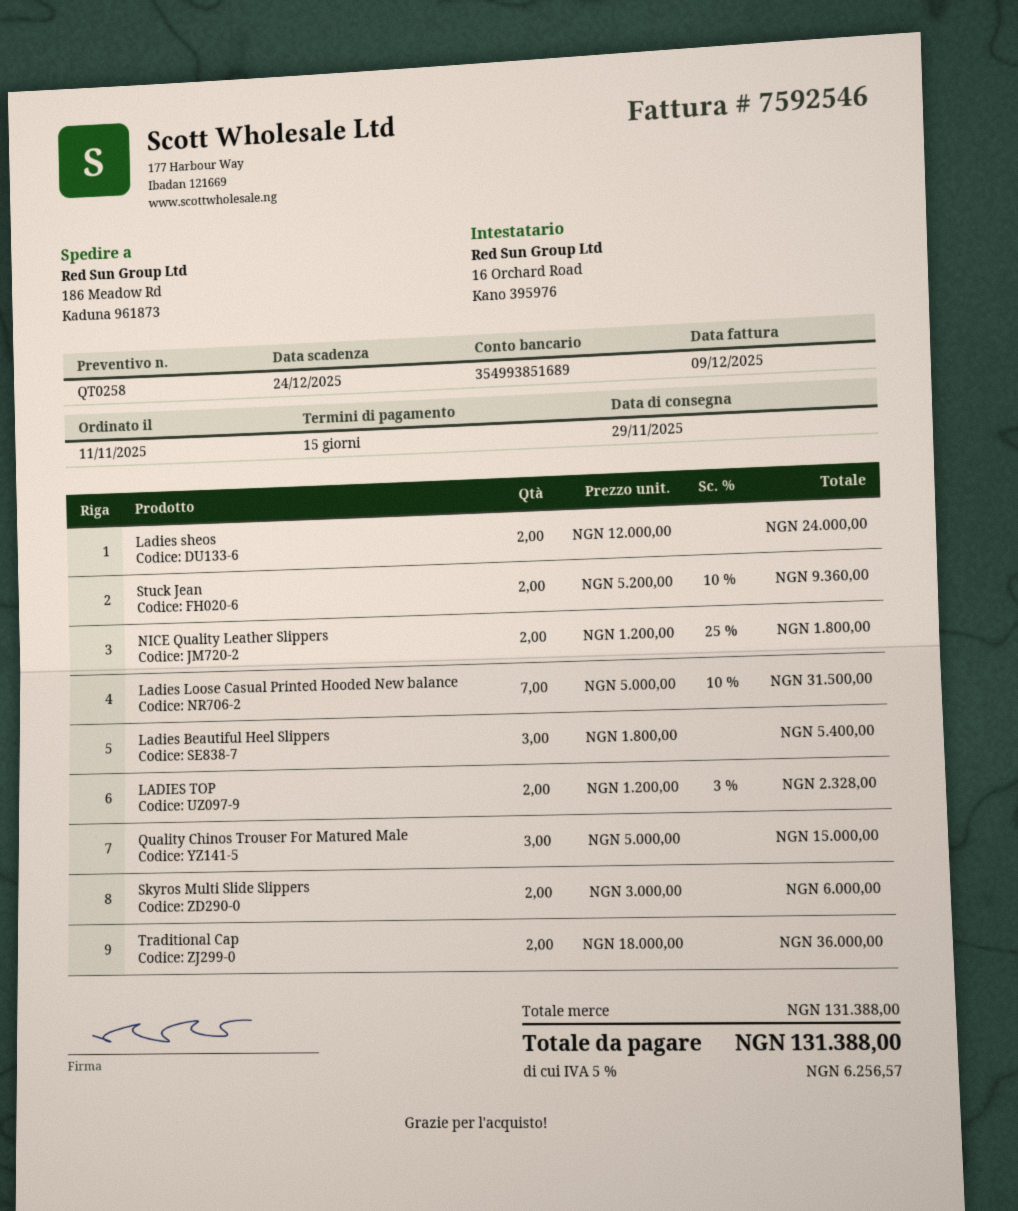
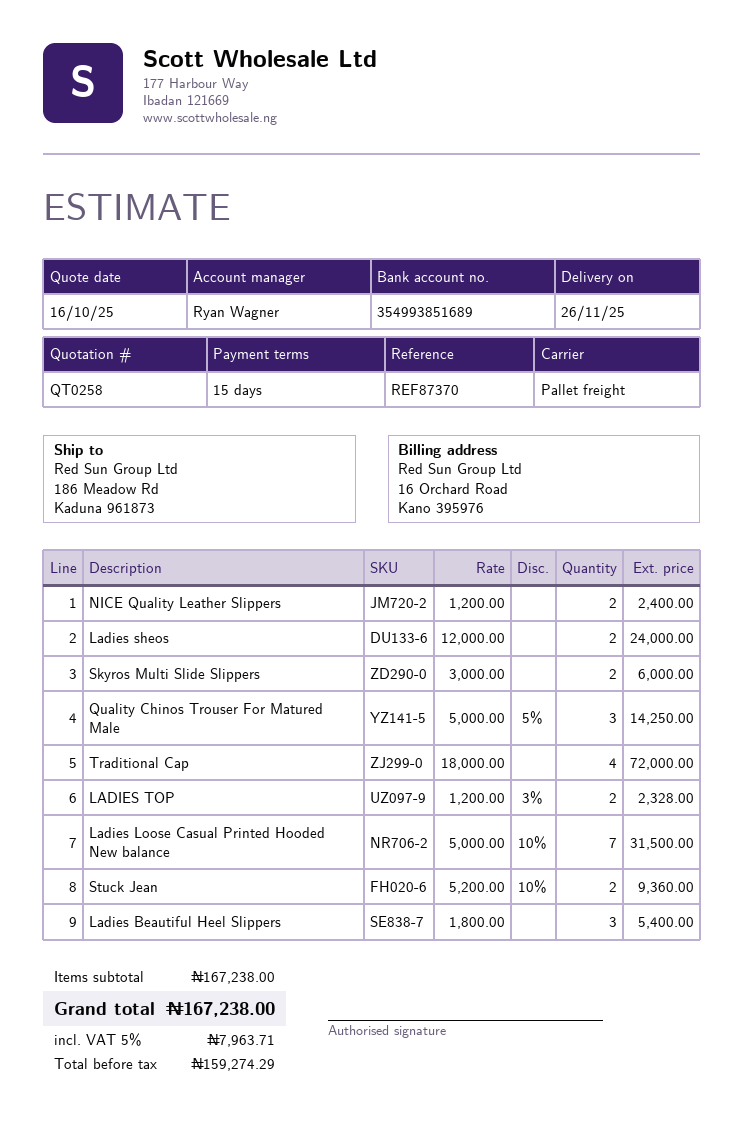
delivery date: 2025-11-29 -> 2025-11-26
NICE Quality Leather Slippers: 2 x 1200.00 - 25% = 1800.00 -> 2 x 1200.00 = 2400.00
Quality Chinos Trouser For Matured Male: 3 x 5000.00 = 15000.00 -> 3 x 5000.00 - 5% = 14250.00
Traditional Cap: 2 x 18000.00 = 36000.00 -> 4 x 18000.00 = 72000.00
subtotal: 131388.00 -> 167238.00
tax: 5% = 6256.57 -> 5% = 7963.71
total: 131388.00 -> 167238.00

